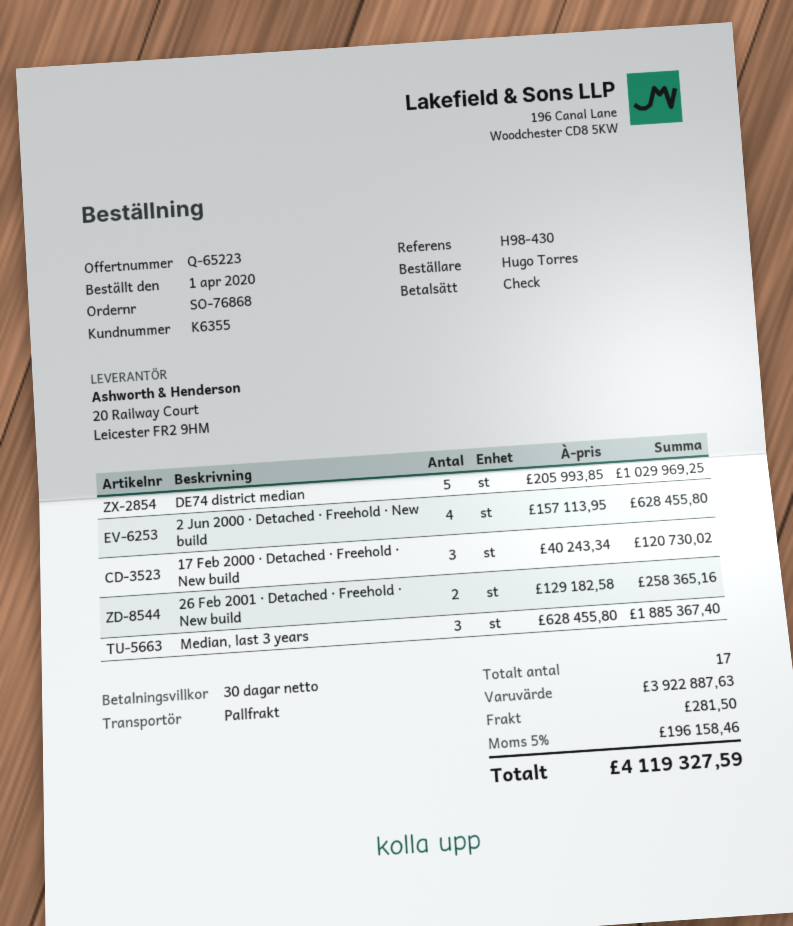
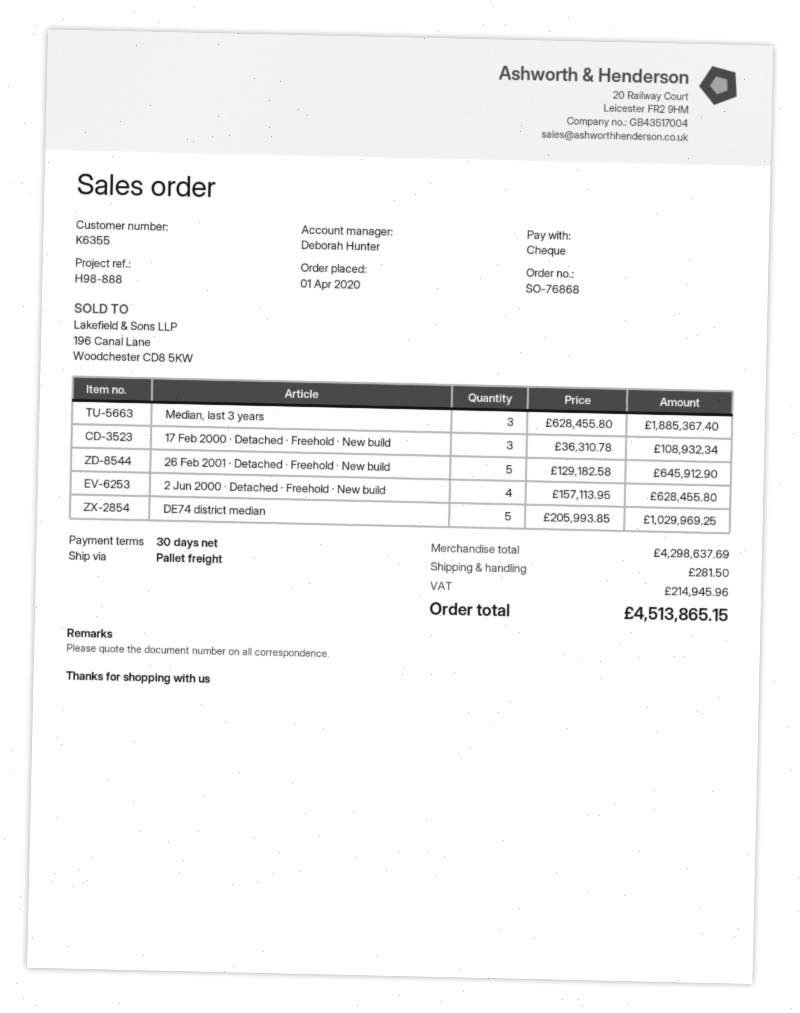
reference: H98-430 -> H98-888
17 Feb 2000 · Detached · Freehold · New build: 3 x 40243.34 = 120730.02 -> 3 x 36310.78 = 108932.34
26 Feb 2001 · Detached · Freehold · New build: 2 x 129182.58 = 258365.16 -> 5 x 129182.58 = 645912.90
subtotal: 3922887.63 -> 4298637.69
tax: 196158.46 -> 214945.96
total: 4119327.59 -> 4513865.15

